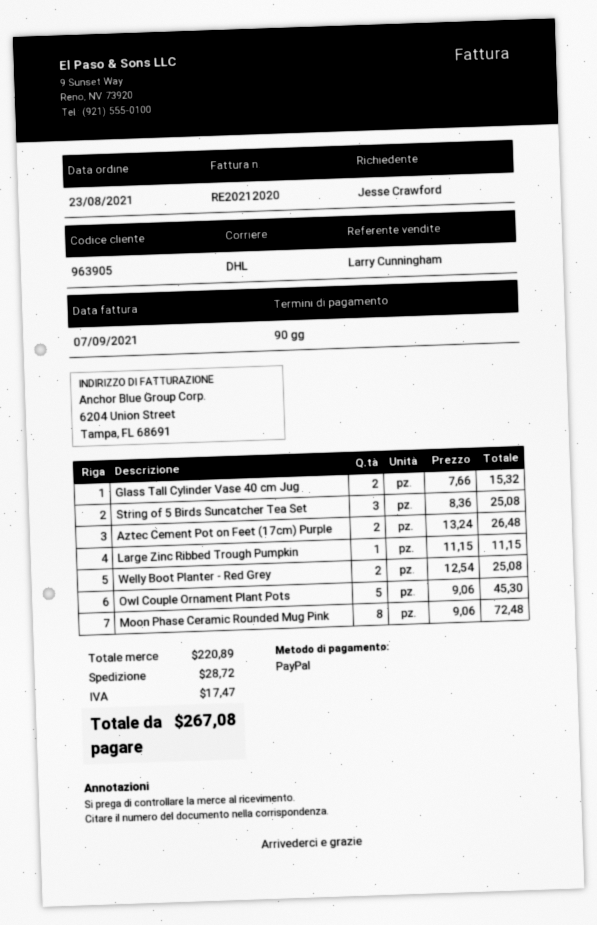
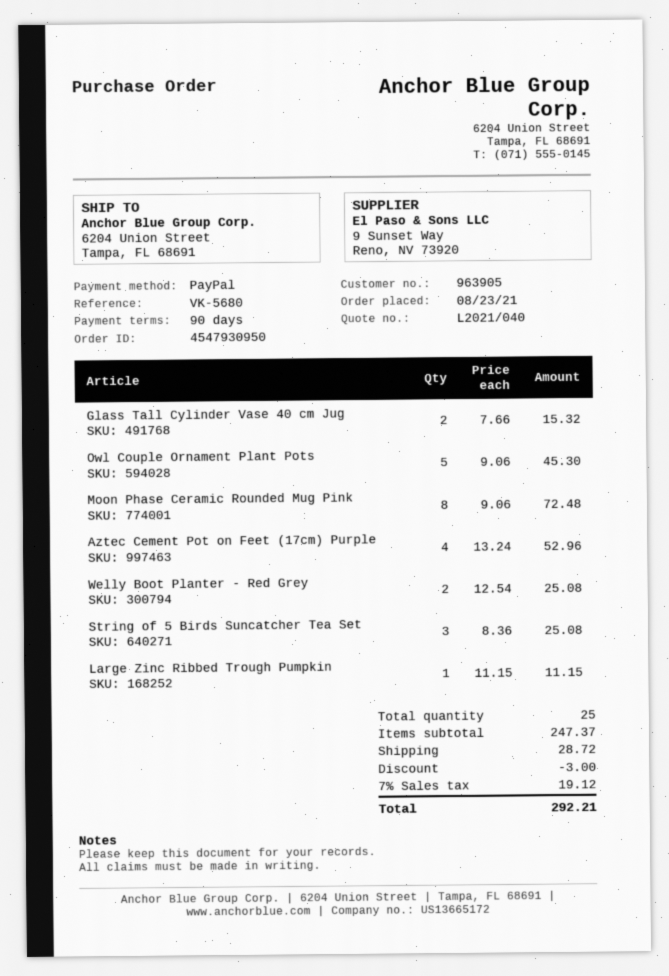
Aztec Cement Pot on Feet (17cm) Purple: 2 x 13.24 = 26.48 -> 4 x 13.24 = 52.96
subtotal: 220.89 -> 247.37
discount: none -> 3.00
tax: 17.47 -> 19.12
total: 267.08 -> 292.21

